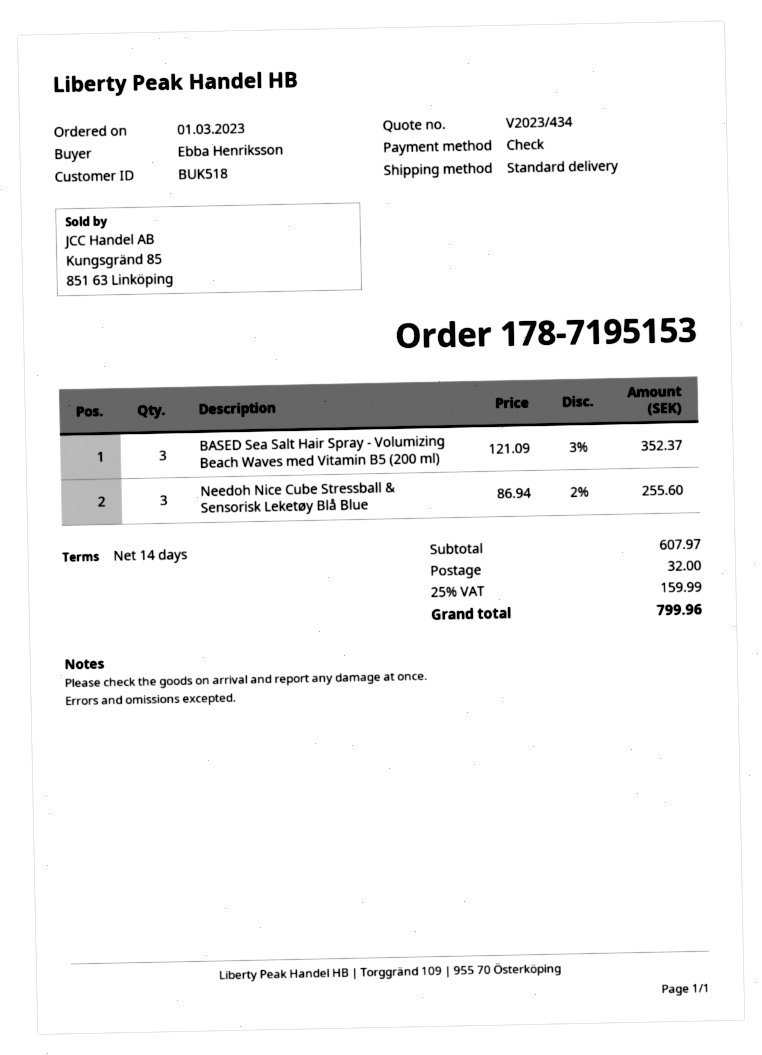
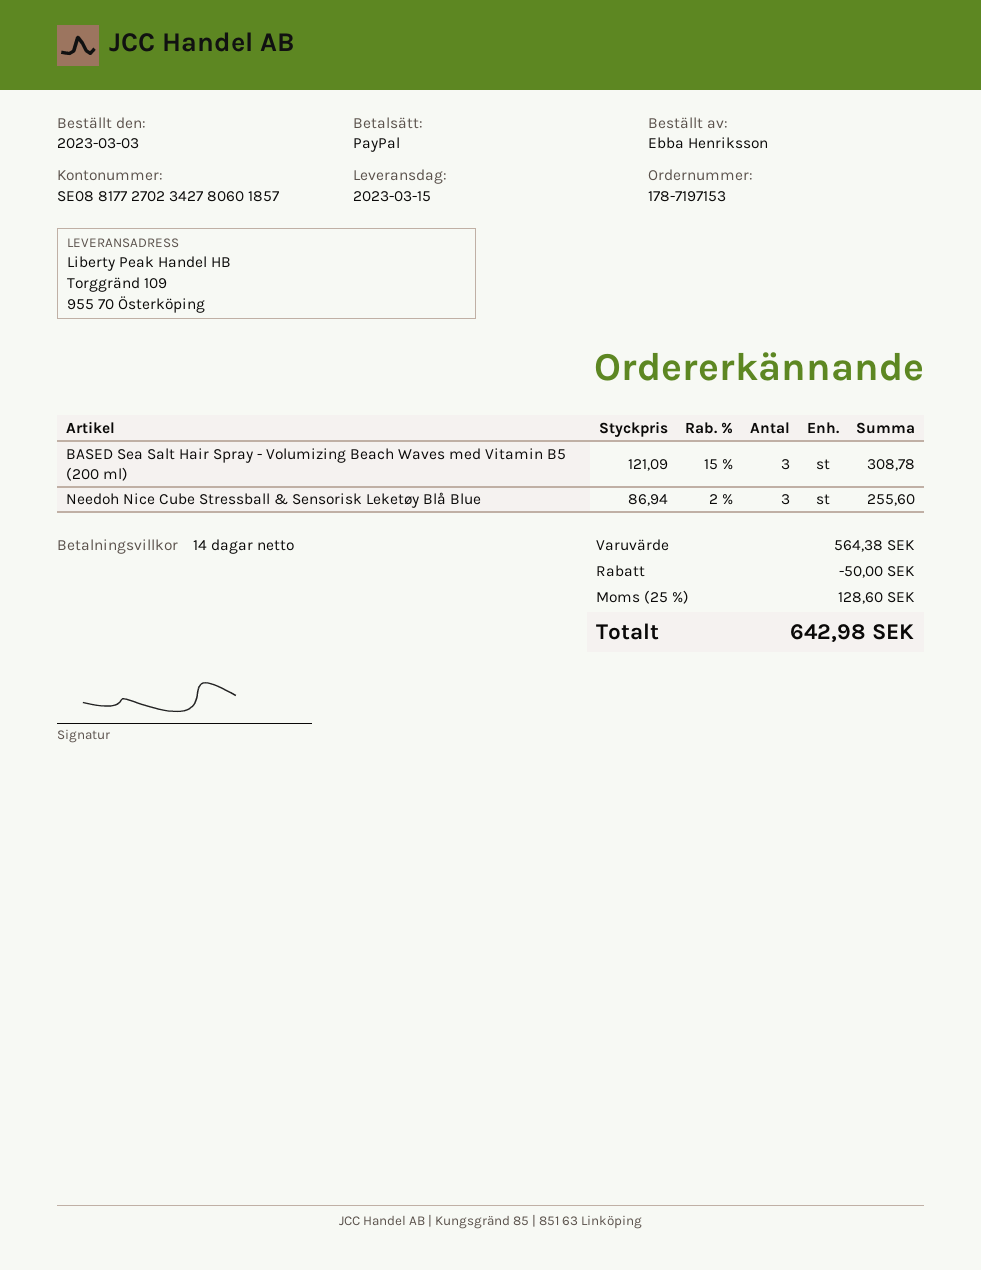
order number: 178-7195153 -> 178-7197153
order date: 2023-03-01 -> 2023-03-03
payment method: cheque -> PayPal
BASED Sea Salt Hair Spray - Volumizing Beach Waves med Vitamin B5 (200 ml): 3 x 121.09 - 3% = 352.37 -> 3 x 121.09 - 15% = 308.78
subtotal: 607.97 -> 564.38
discount: none -> 50.00
shipping: 32.00 -> none
tax: 25% = 159.99 -> 25% = 128.60
total: 799.96 -> 642.98

